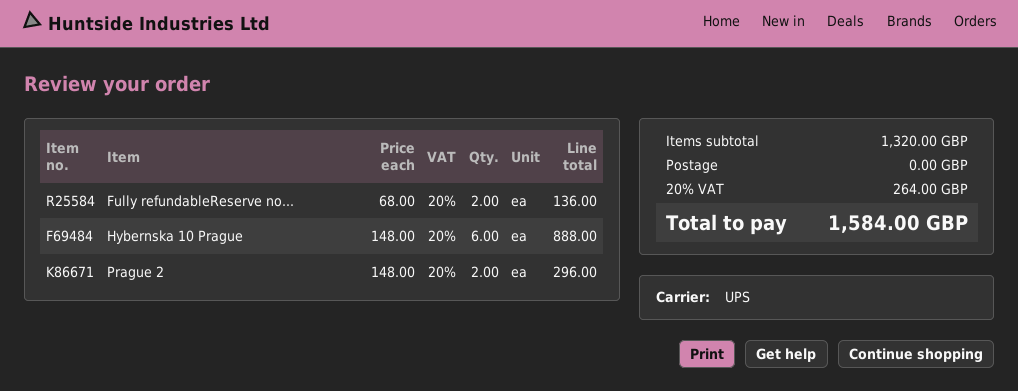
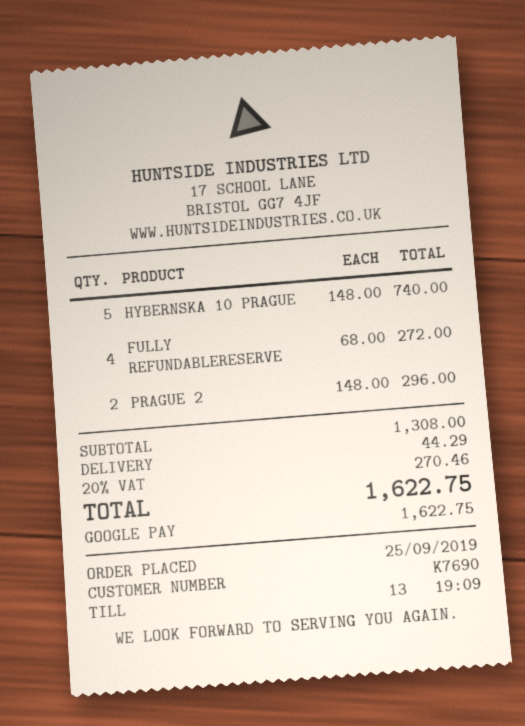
Fully refundableReserve no...: 2 x 68.00 = 136.00 -> 4 x 68.00 = 272.00
Hybernska 10 Prague: 6 x 148.00 = 888.00 -> 5 x 148.00 = 740.00
subtotal: 1320.00 -> 1308.00
shipping: 0.00 -> 44.29
tax: 20% = 264.00 -> 20% = 270.46
total: 1584.00 -> 1622.75

